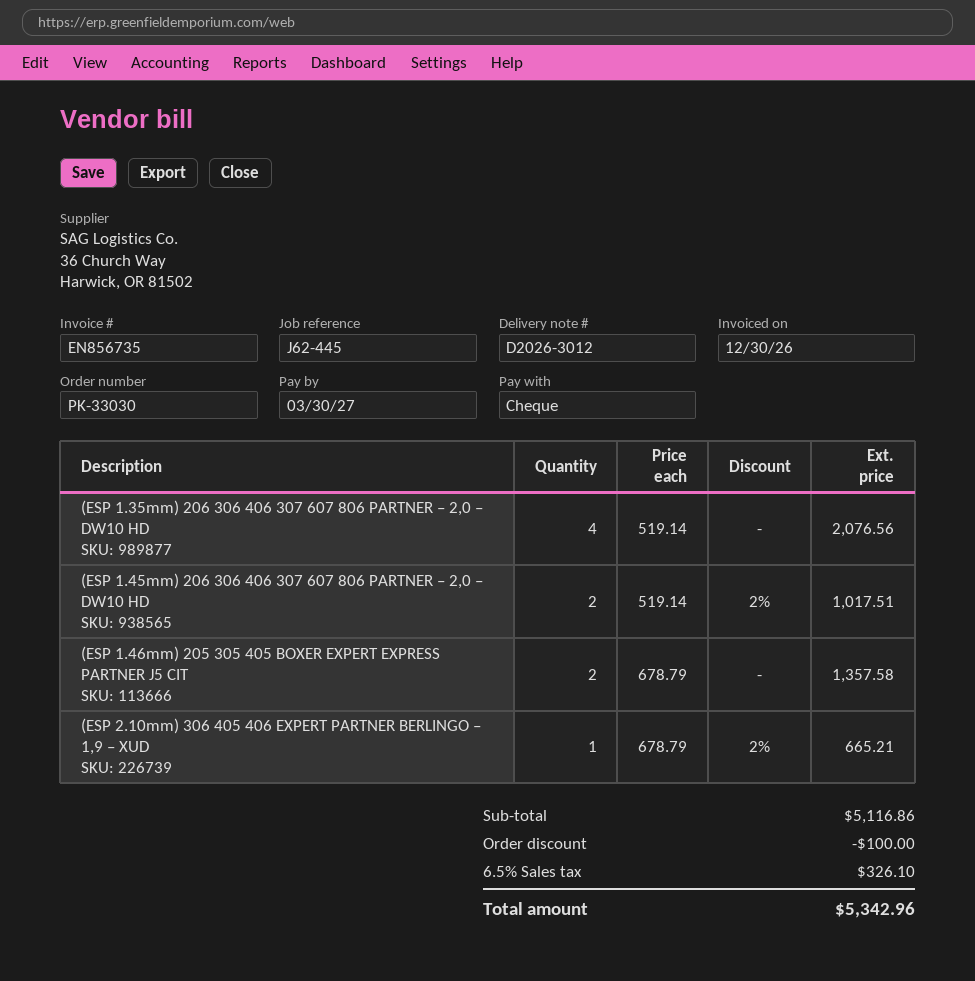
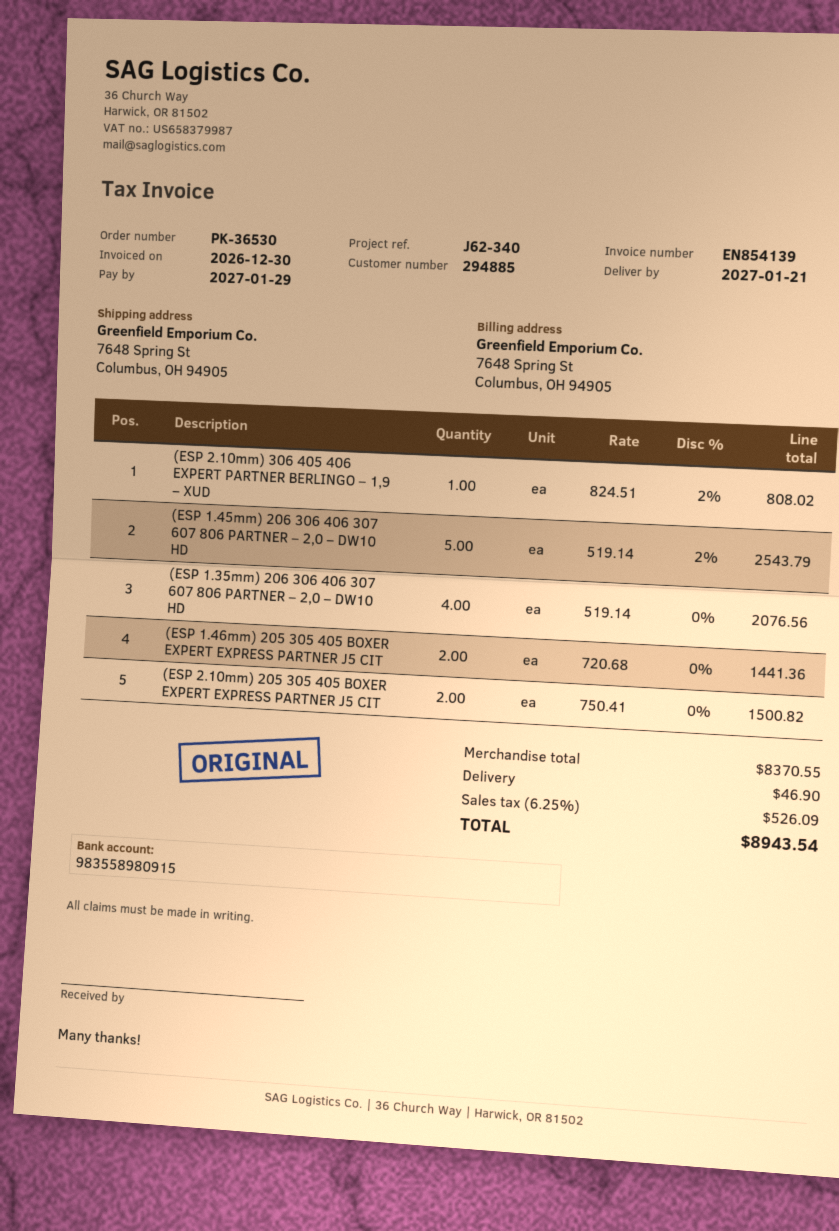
order number: PK-33030 -> PK-36530
invoice number: EN856735 -> EN854139
due date: 2027-03-30 -> 2027-01-29
reference: J62-445 -> J62-340
(ESP 1.45mm) 206 306 406 307 607 806 PARTNER – 2,0 – DW10 HD: 2 x 519.14 - 2% = 1017.51 -> 5 x 519.14 - 2% = 2543.79
(ESP 1.46mm) 205 305 405 BOXER EXPERT EXPRESS PARTNER J5 CIT: 2 x 678.79 = 1357.58 -> 2 x 720.68 = 1441.36
(ESP 2.10mm) 306 405 406 EXPERT PARTNER BERLINGO – 1,9 – XUD: 1 x 678.79 - 2% = 665.21 -> 1 x 824.51 - 2% = 808.02
(ESP 2.10mm) 205 305 405 BOXER EXPERT EXPRESS PARTNER J5 CIT: none -> 2 x 750.41 = 1500.82
subtotal: 5116.86 -> 8370.55
discount: 100.00 -> none
shipping: none -> 46.90
tax: 6.5% = 326.10 -> 6.25% = 526.09
total: 5342.96 -> 8943.54

